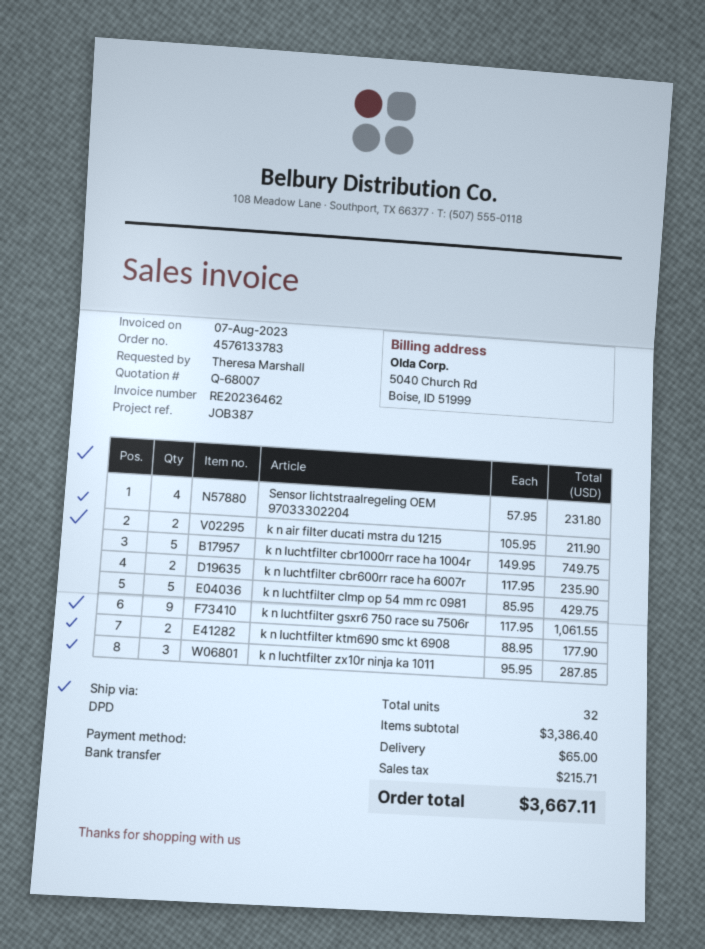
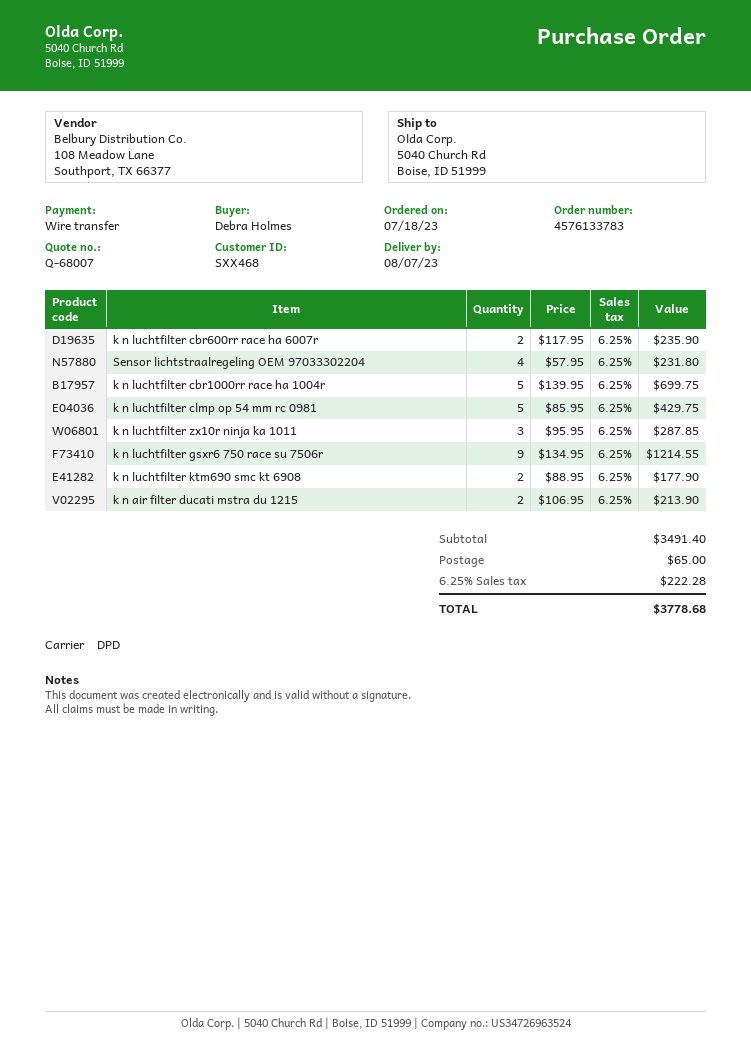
ordered by: Theresa Marshall -> Debra Holmes
k n air filter ducati mstra du 1215: 2 x 105.95 = 211.90 -> 2 x 106.95 = 213.90
k n luchtfilter cbr1000rr race ha 1004r: 5 x 149.95 = 749.75 -> 5 x 139.95 = 699.75
k n luchtfilter gsxr6 750 race su 7506r: 9 x 117.95 = 1061.55 -> 9 x 134.95 = 1214.55
subtotal: 3386.40 -> 3491.40
tax: 215.71 -> 222.28
total: 3667.11 -> 3778.68

